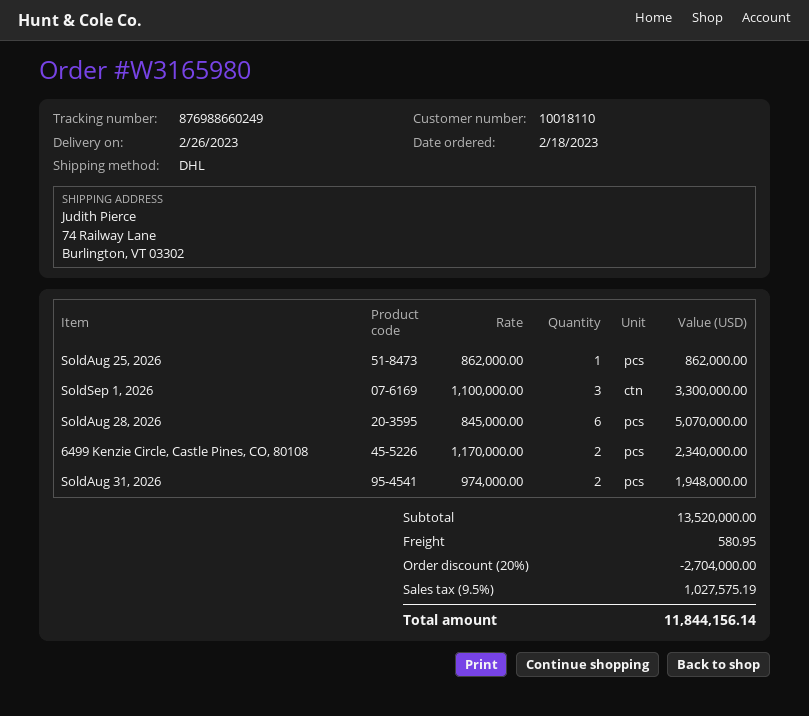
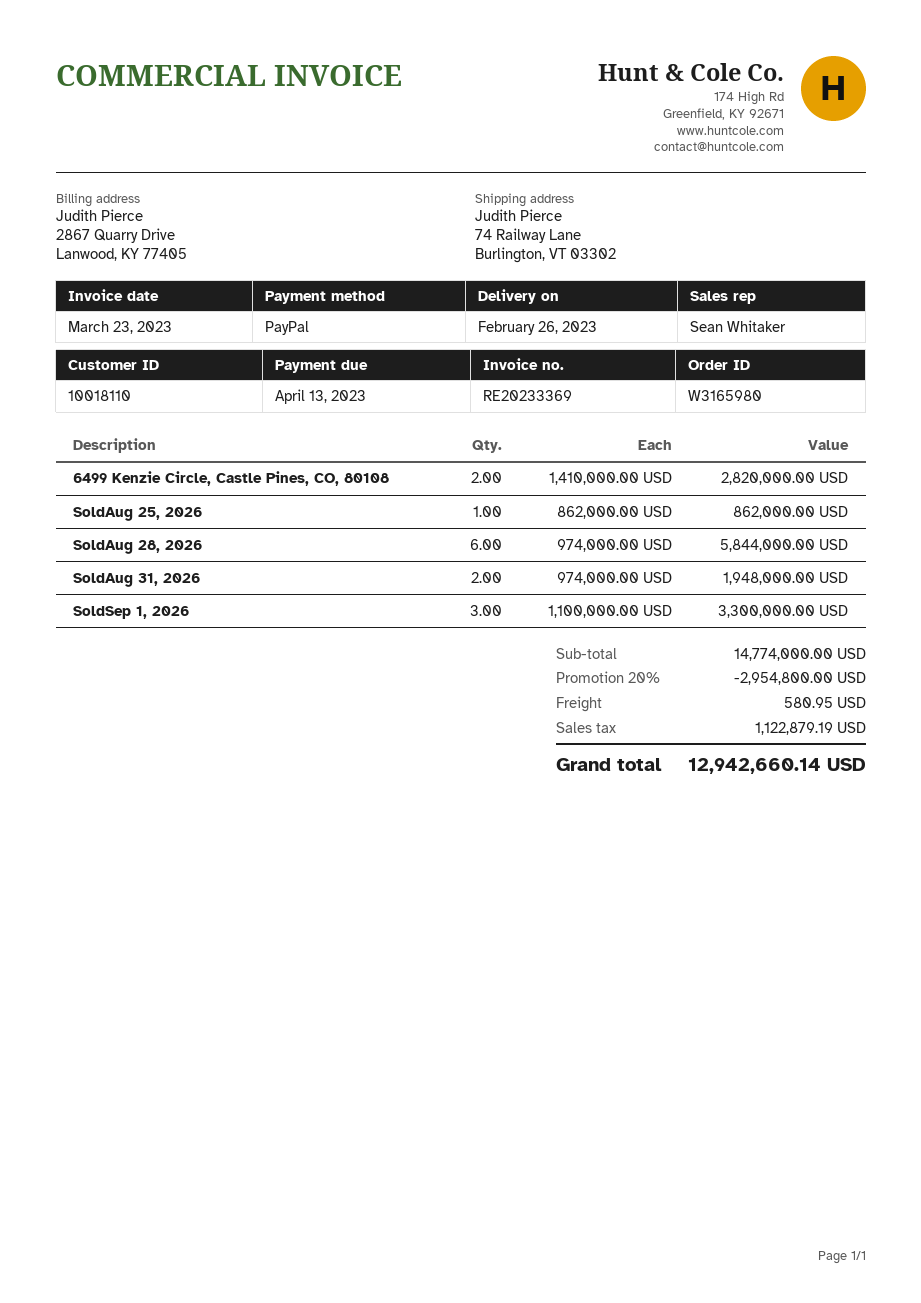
SoldAug 28, 2026: 6 x 845000.00 = 5070000.00 -> 6 x 974000.00 = 5844000.00
6499 Kenzie Circle, Castle Pines, CO, 80108: 2 x 1170000.00 = 2340000.00 -> 2 x 1410000.00 = 2820000.00
subtotal: 13520000.00 -> 14774000.00
discount: 20% = 2704000.00 -> 20% = 2954800.00
tax: 1027575.19 -> 1122879.19
total: 11844156.14 -> 12942660.14

